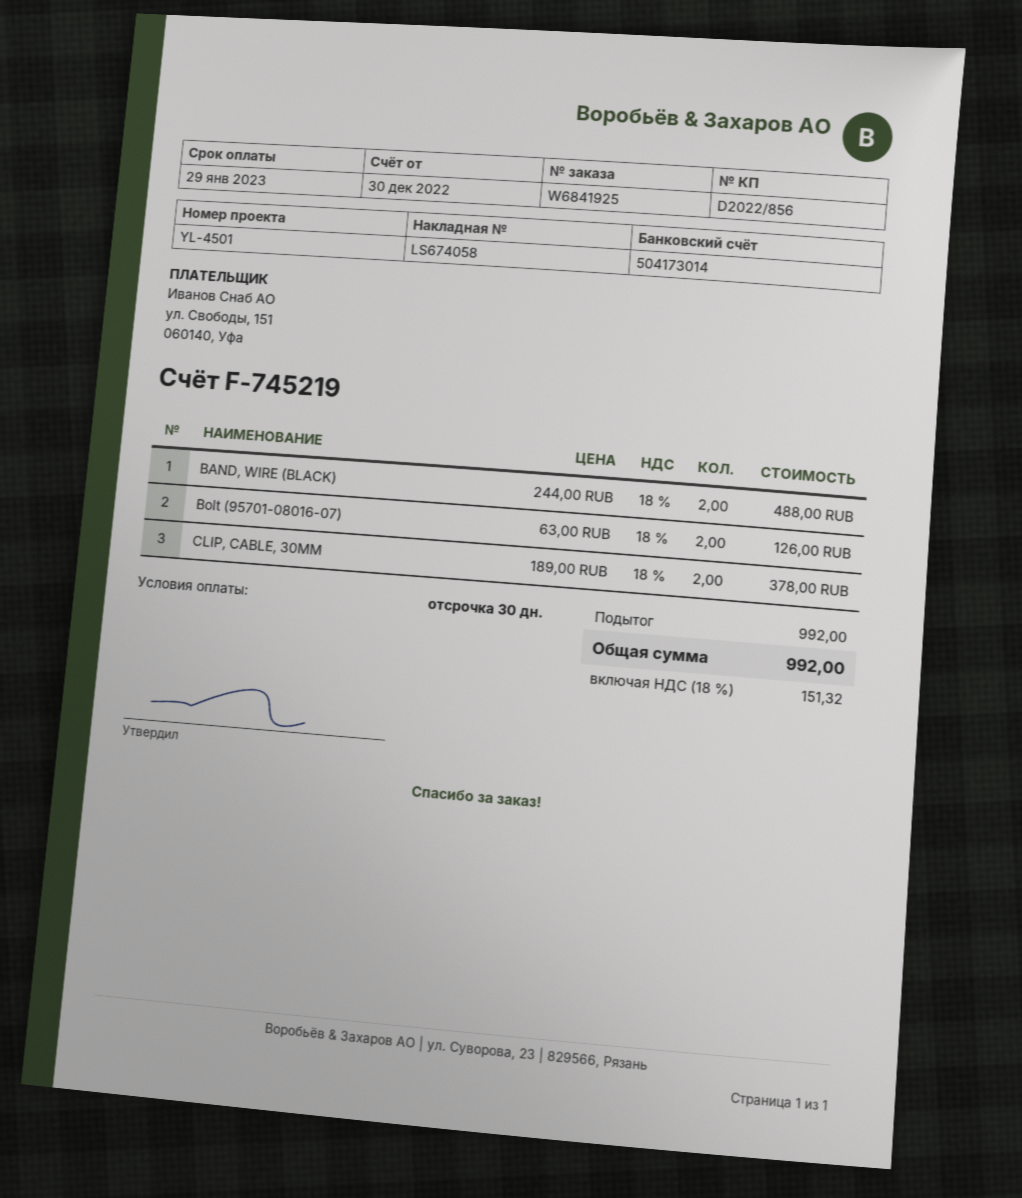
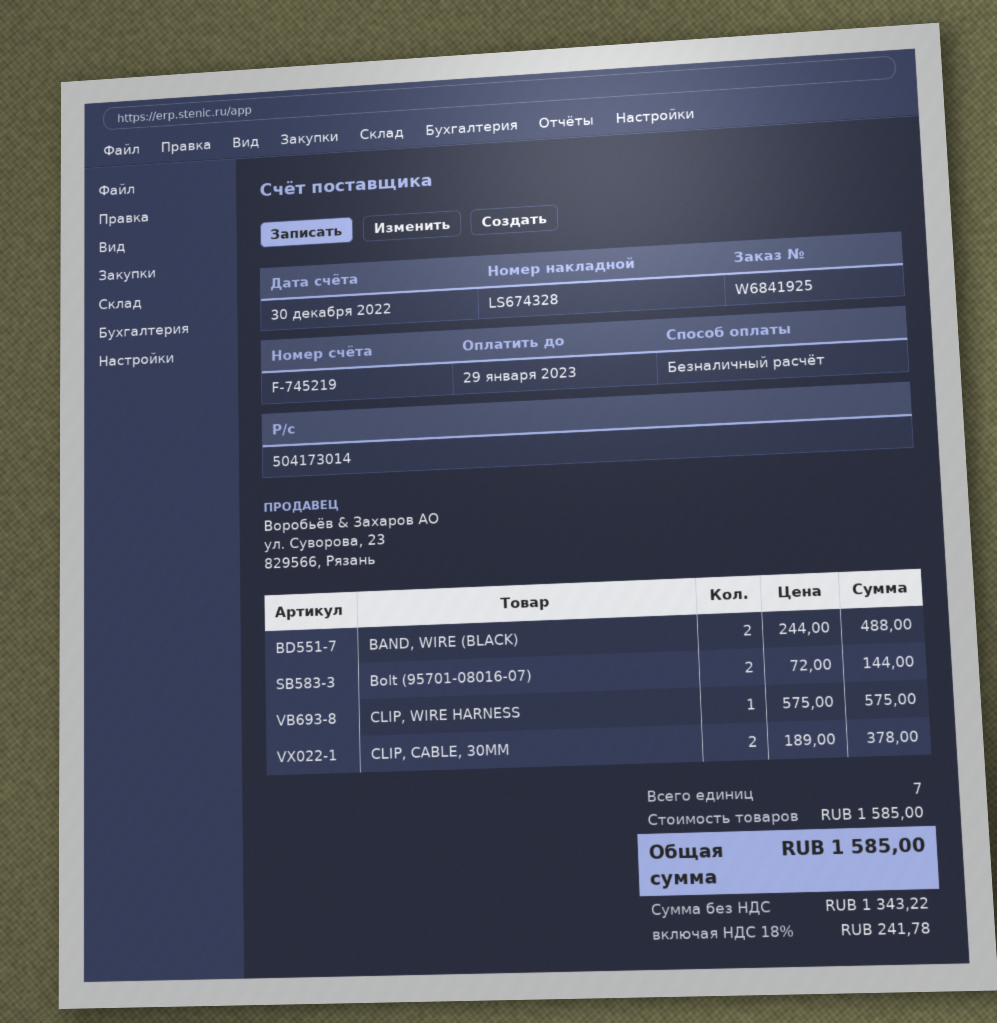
delivery note number: LS674058 -> LS674328
Bolt (95701-08016-07): 2 x 63.00 = 126.00 -> 2 x 72.00 = 144.00
CLIP, WIRE HARNESS: none -> 1 x 575.00 = 575.00
subtotal: 992.00 -> 1585.00
tax: 18% = 151.32 -> 18% = 241.78
total: 992.00 -> 1585.00

